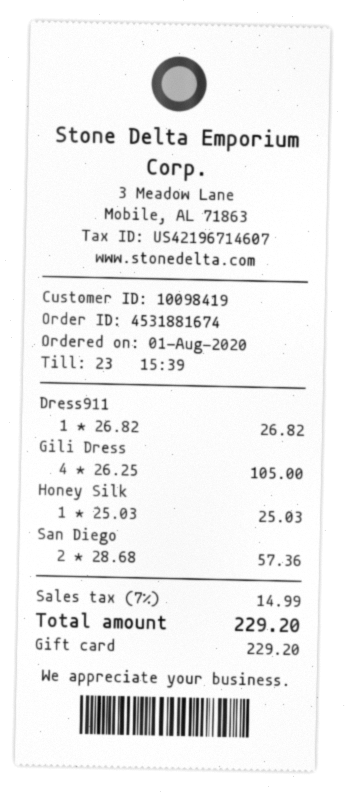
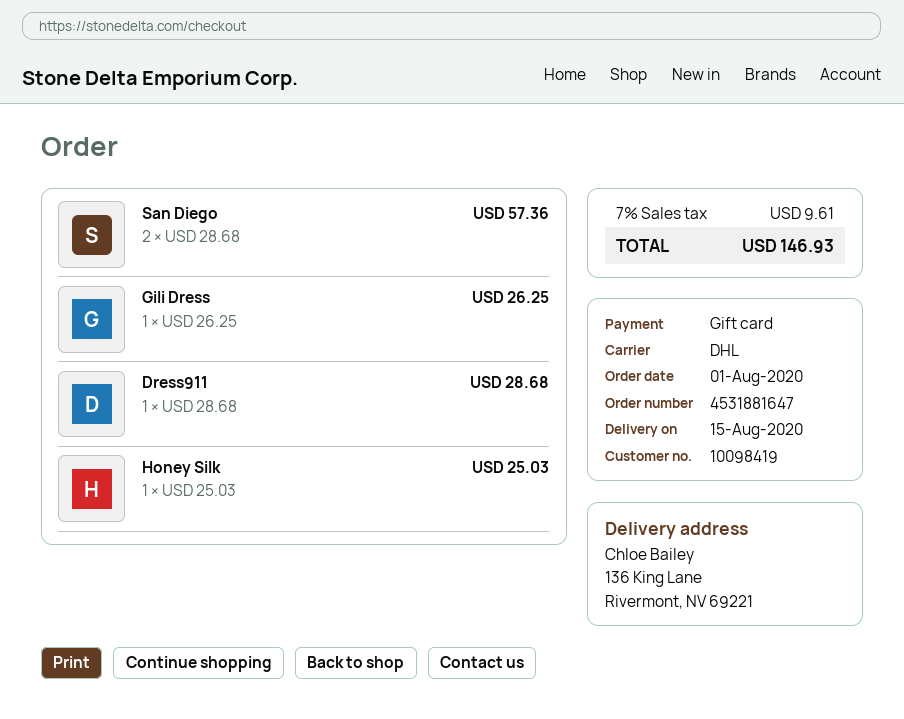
order number: 4531881674 -> 4531881647
Dress911: 1 x 26.82 = 26.82 -> 1 x 28.68 = 28.68
Gili Dress: 4 x 26.25 = 105.00 -> 1 x 26.25 = 26.25
tax: 7% = 14.99 -> 7% = 9.61
total: 229.20 -> 146.93

